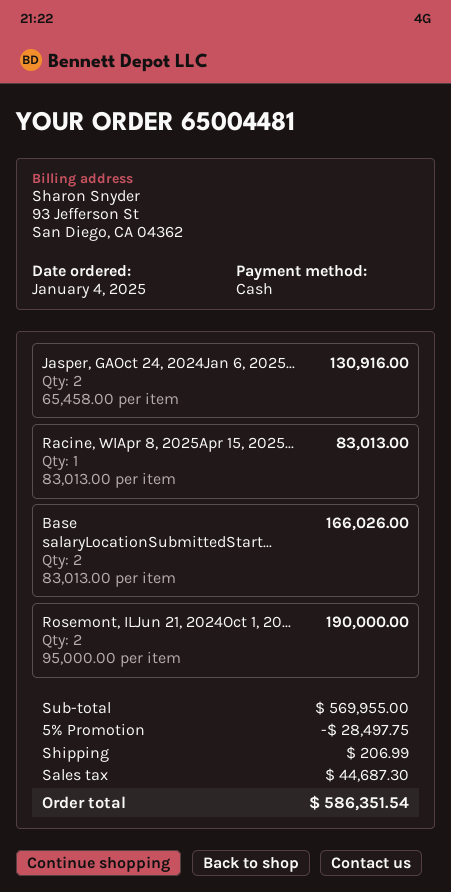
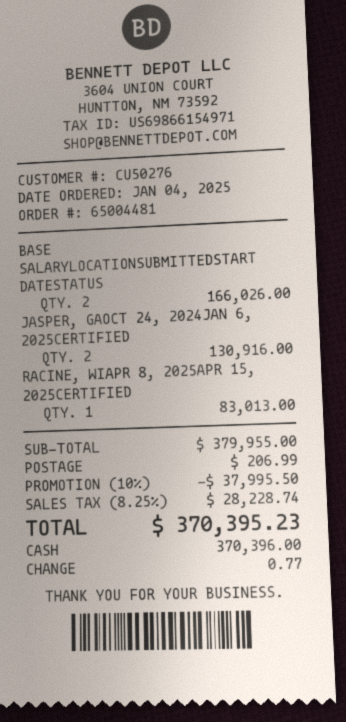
Rosemont, ILJun 21, 2024Oct 1, 20...: 2 for 190000.00 -> none
subtotal: 569955.00 -> 379955.00
discount: 5% = 28497.75 -> 10% = 37995.50
tax: 44687.30 -> 28228.74
total: 586351.54 -> 370395.23

